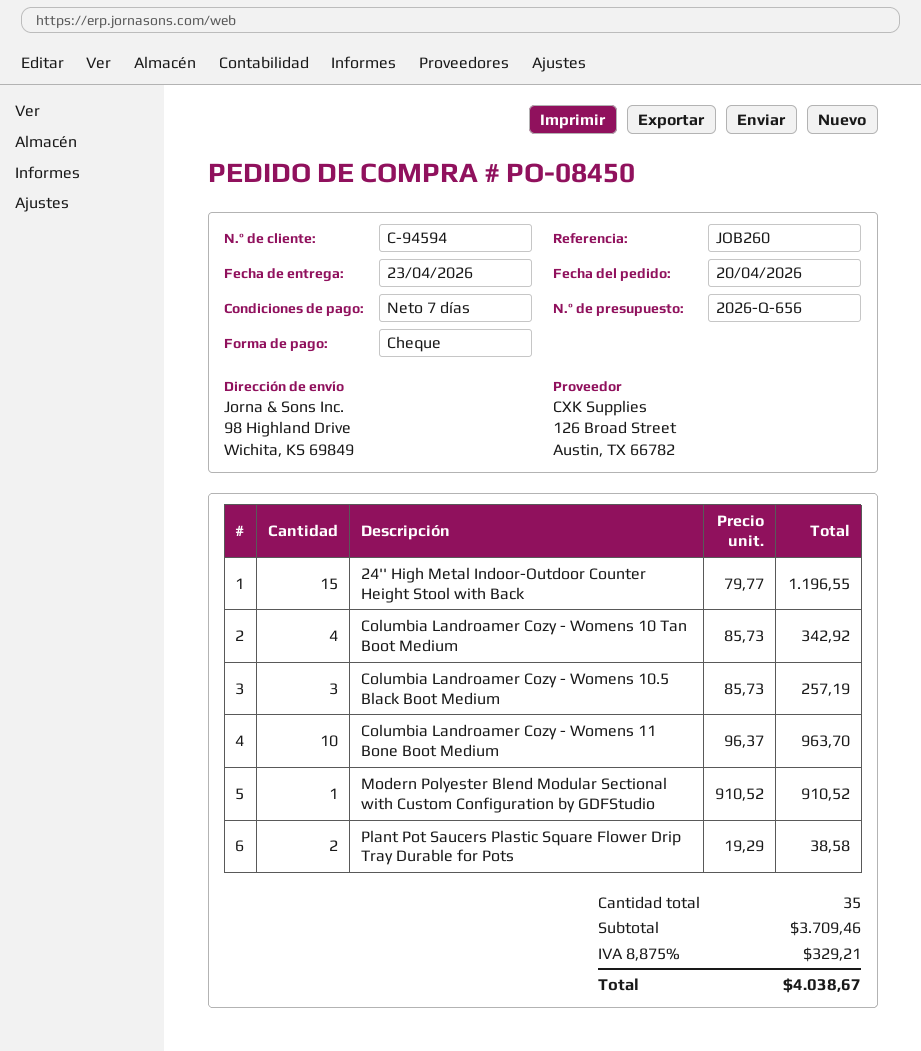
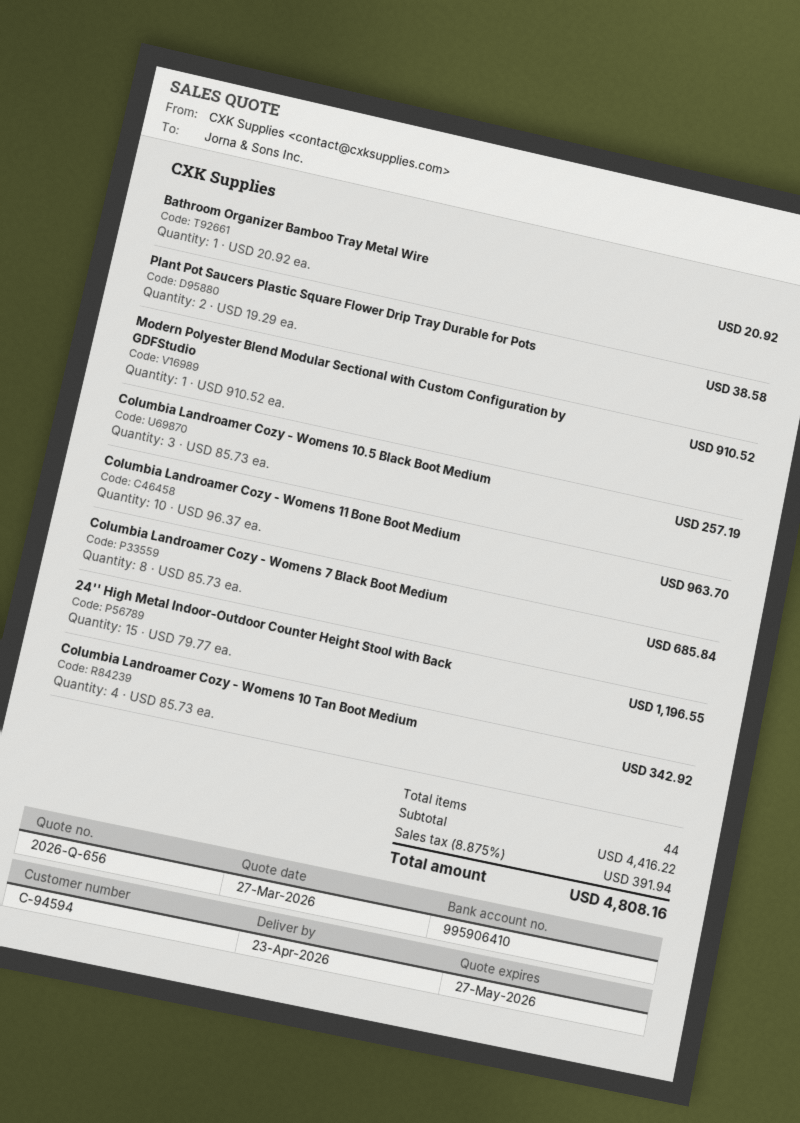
Bathroom Organizer Bamboo Tray Metal Wire: none -> 1 x 20.92 = 20.92
Columbia Landroamer Cozy - Womens 7 Black Boot Medium: none -> 8 x 85.73 = 685.84
total quantity: 35 -> 44
subtotal: 3709.46 -> 4416.22
tax: 8.875% = 329.21 -> 8.875% = 391.94
total: 4038.67 -> 4808.16

